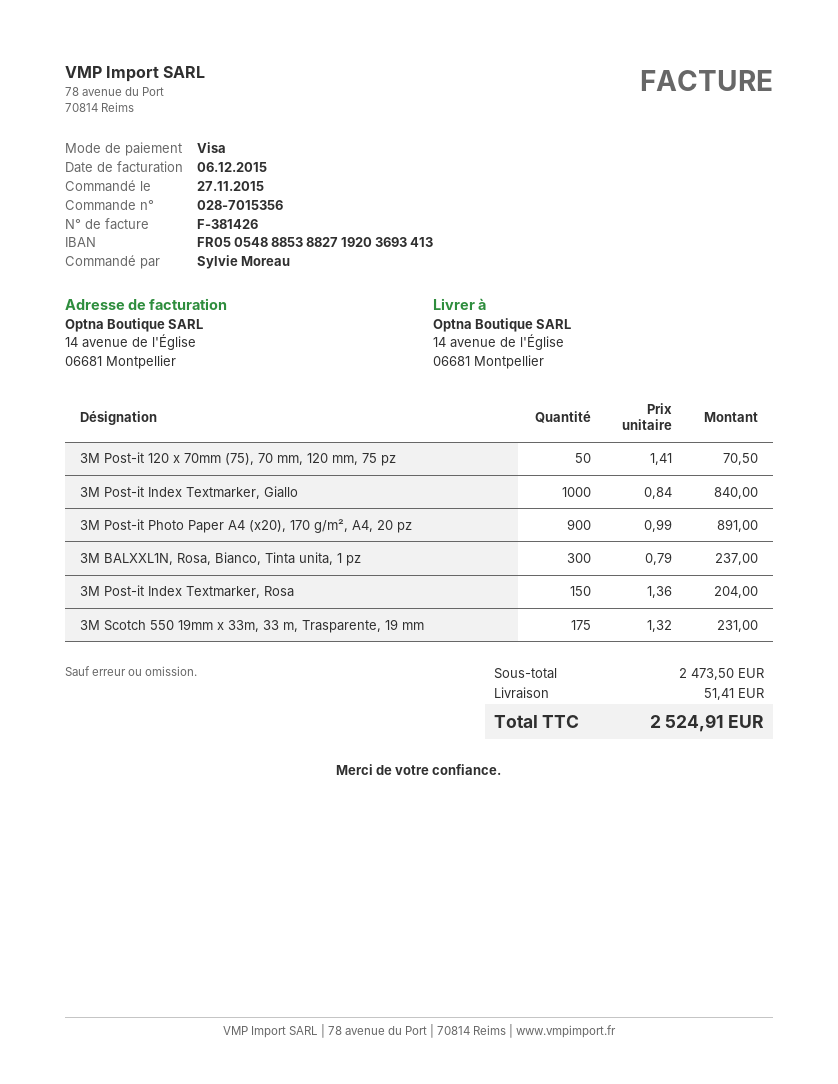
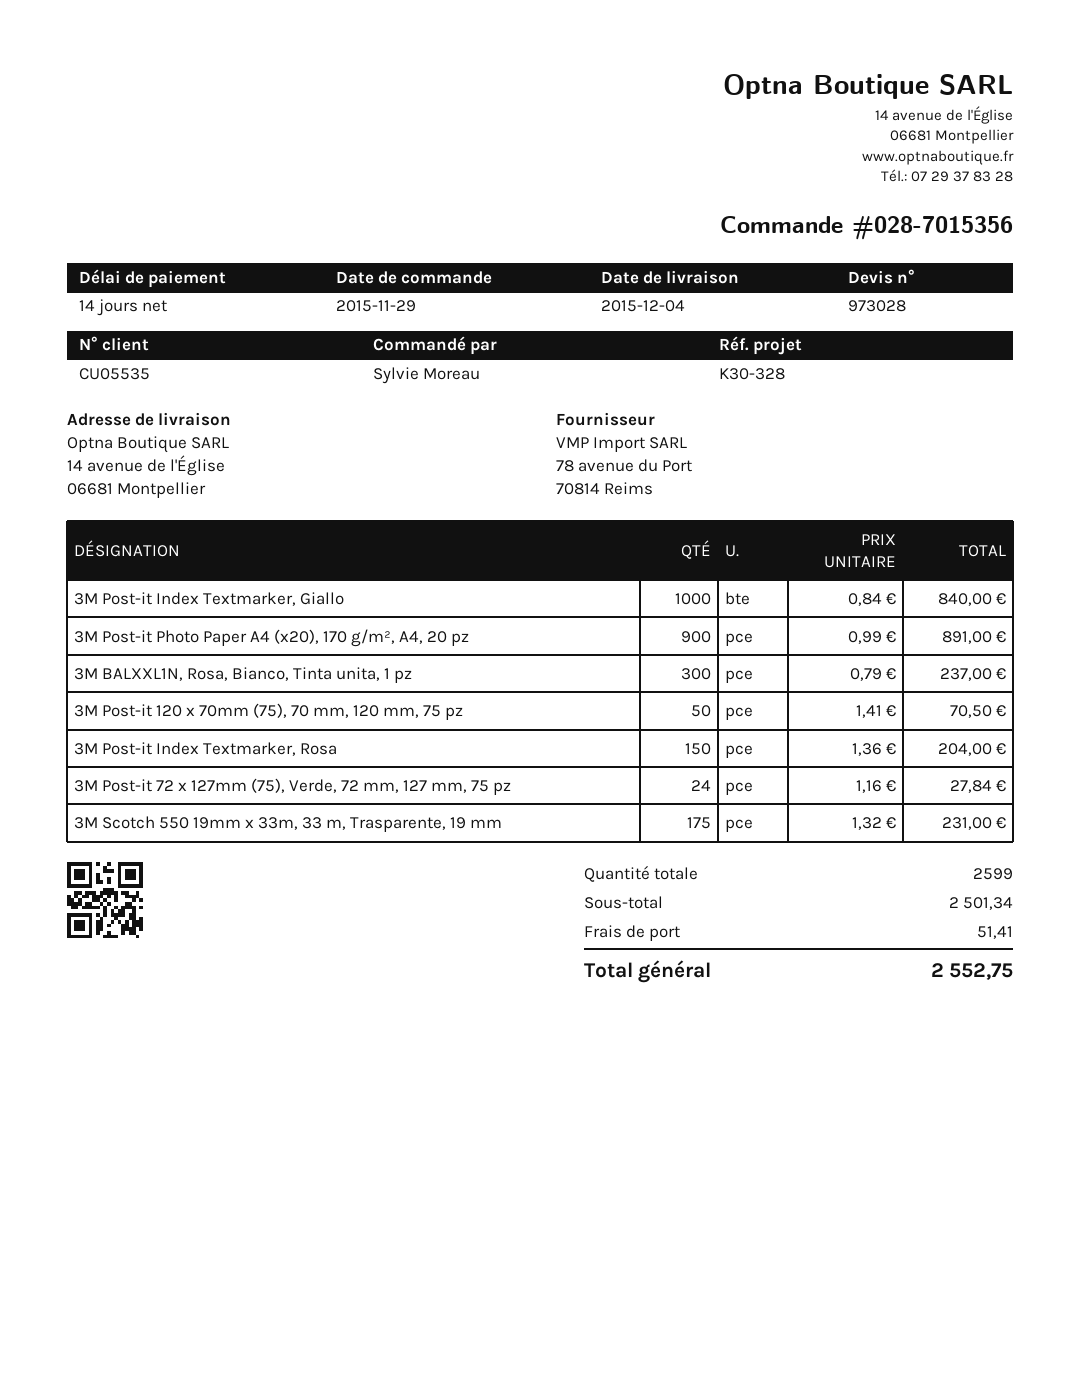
order date: 2015-11-27 -> 2015-11-29
3M Post-it 72 x 127mm (75), Verde, 72 mm, 127 mm, 75 pz: none -> 24 x 1.16 = 27.84
subtotal: 2473.50 -> 2501.34
total: 2524.91 -> 2552.75

